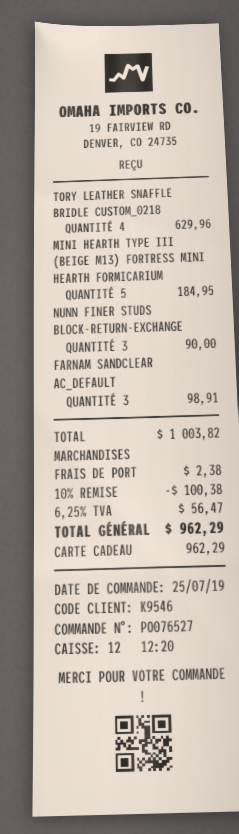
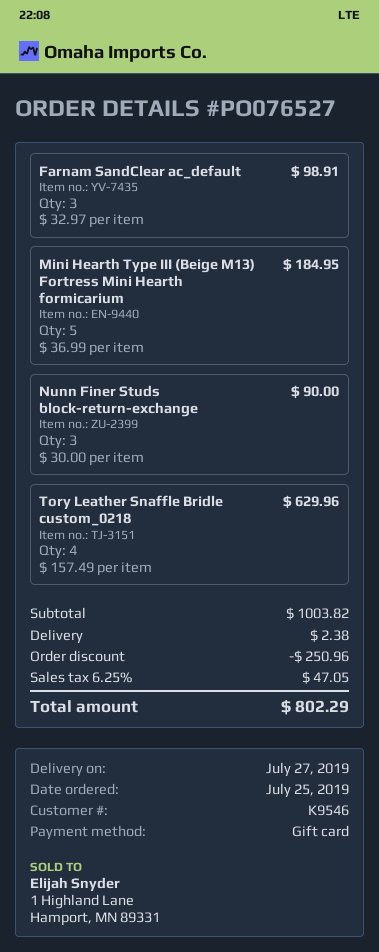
discount: 100.38 -> 250.96
tax: 6.25% = 56.47 -> 6.25% = 47.05
total: 962.29 -> 802.29

